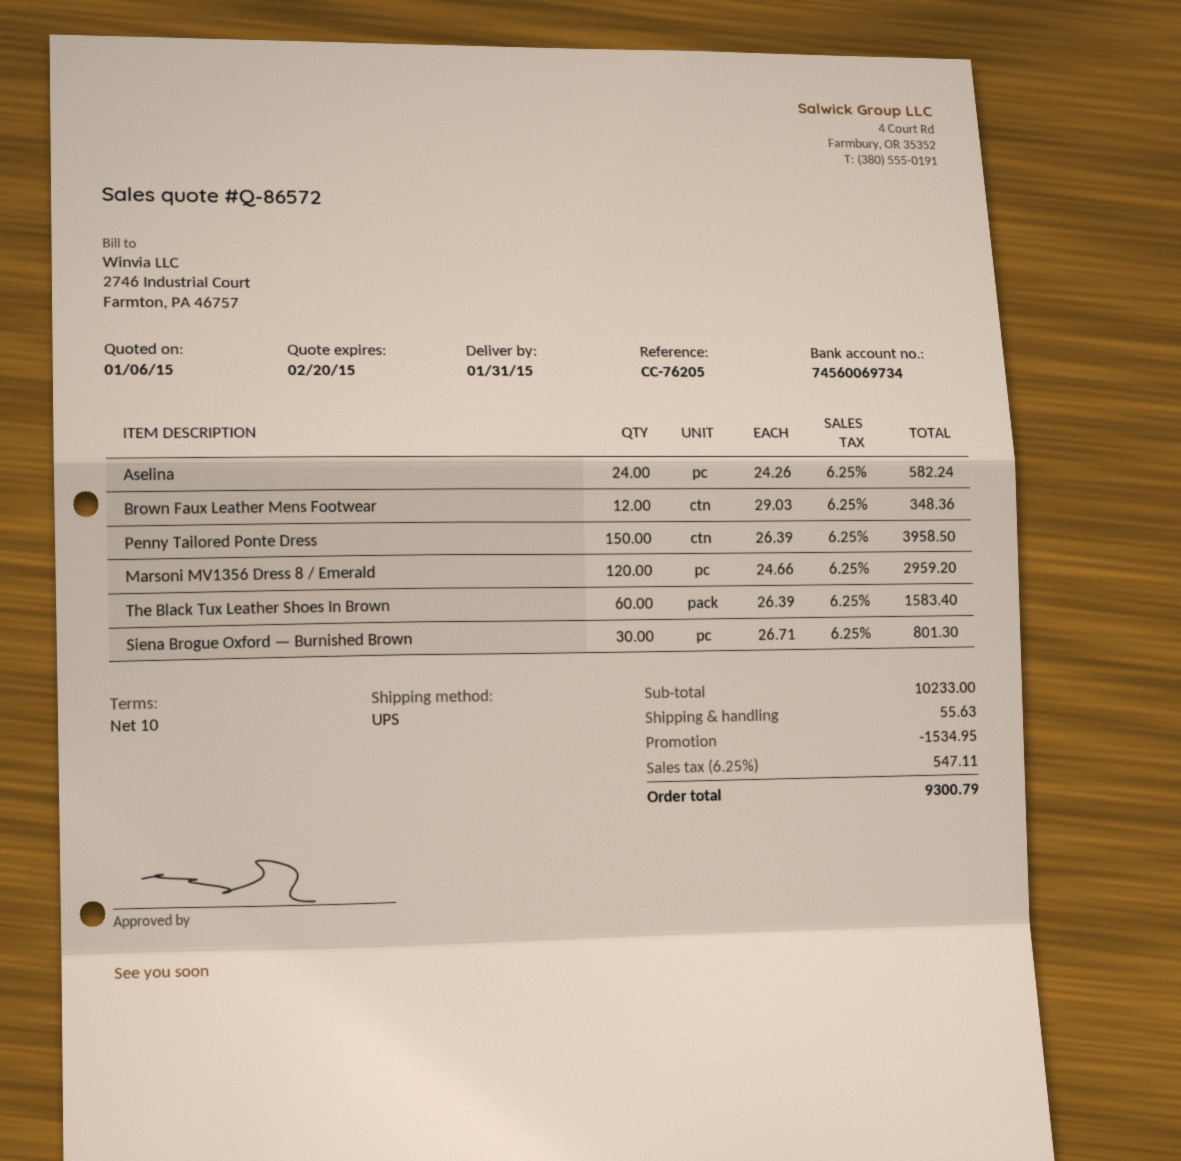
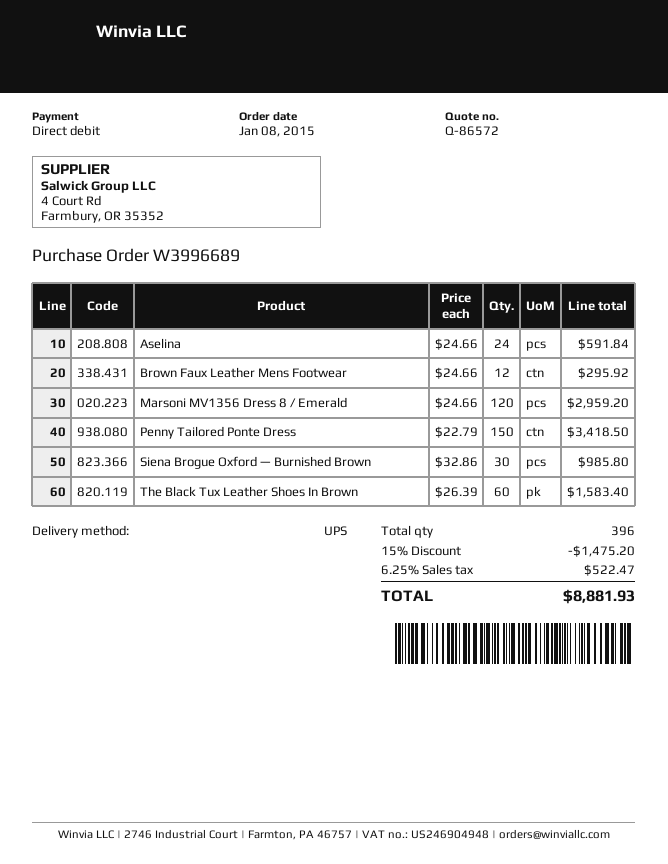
Aselina: 24 x 24.26 = 582.24 -> 24 x 24.66 = 591.84
Brown Faux Leather Mens Footwear: 12 x 29.03 = 348.36 -> 12 x 24.66 = 295.92
Penny Tailored Ponte Dress: 150 x 26.39 = 3958.50 -> 150 x 22.79 = 3418.50
Siena Brogue Oxford — Burnished Brown: 30 x 26.71 = 801.30 -> 30 x 32.86 = 985.80
discount: 1534.95 -> 1475.20
shipping: 55.63 -> none
tax: 6.25% = 547.11 -> 6.25% = 522.47
total: 9300.79 -> 8881.93

